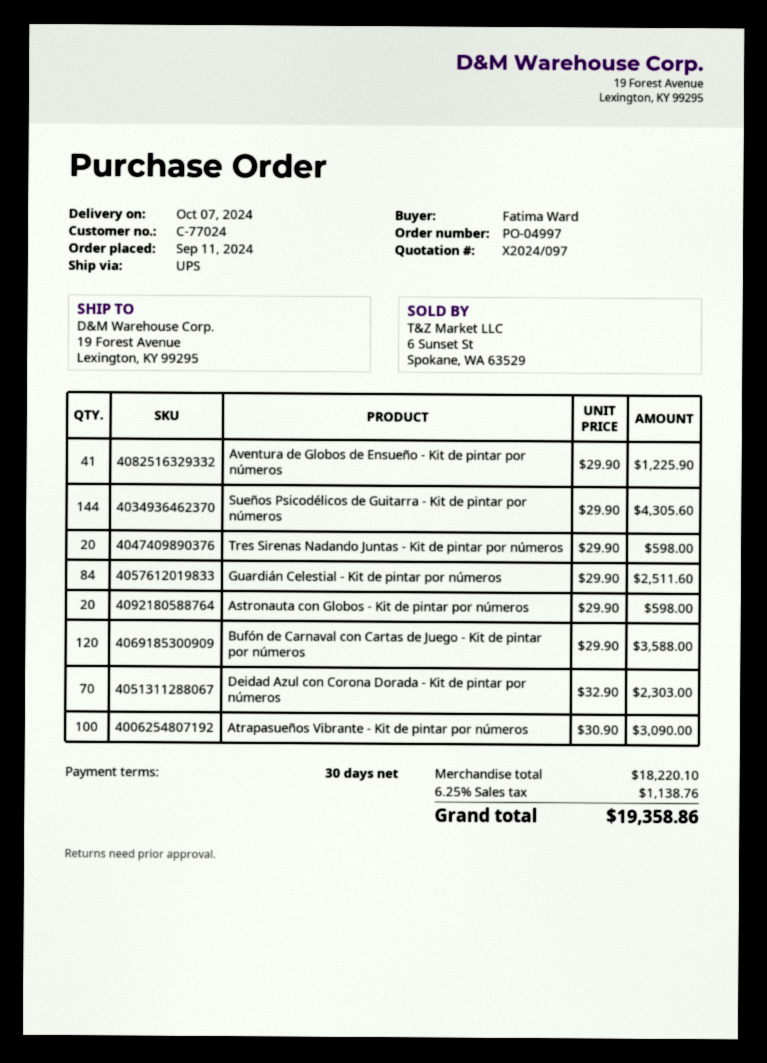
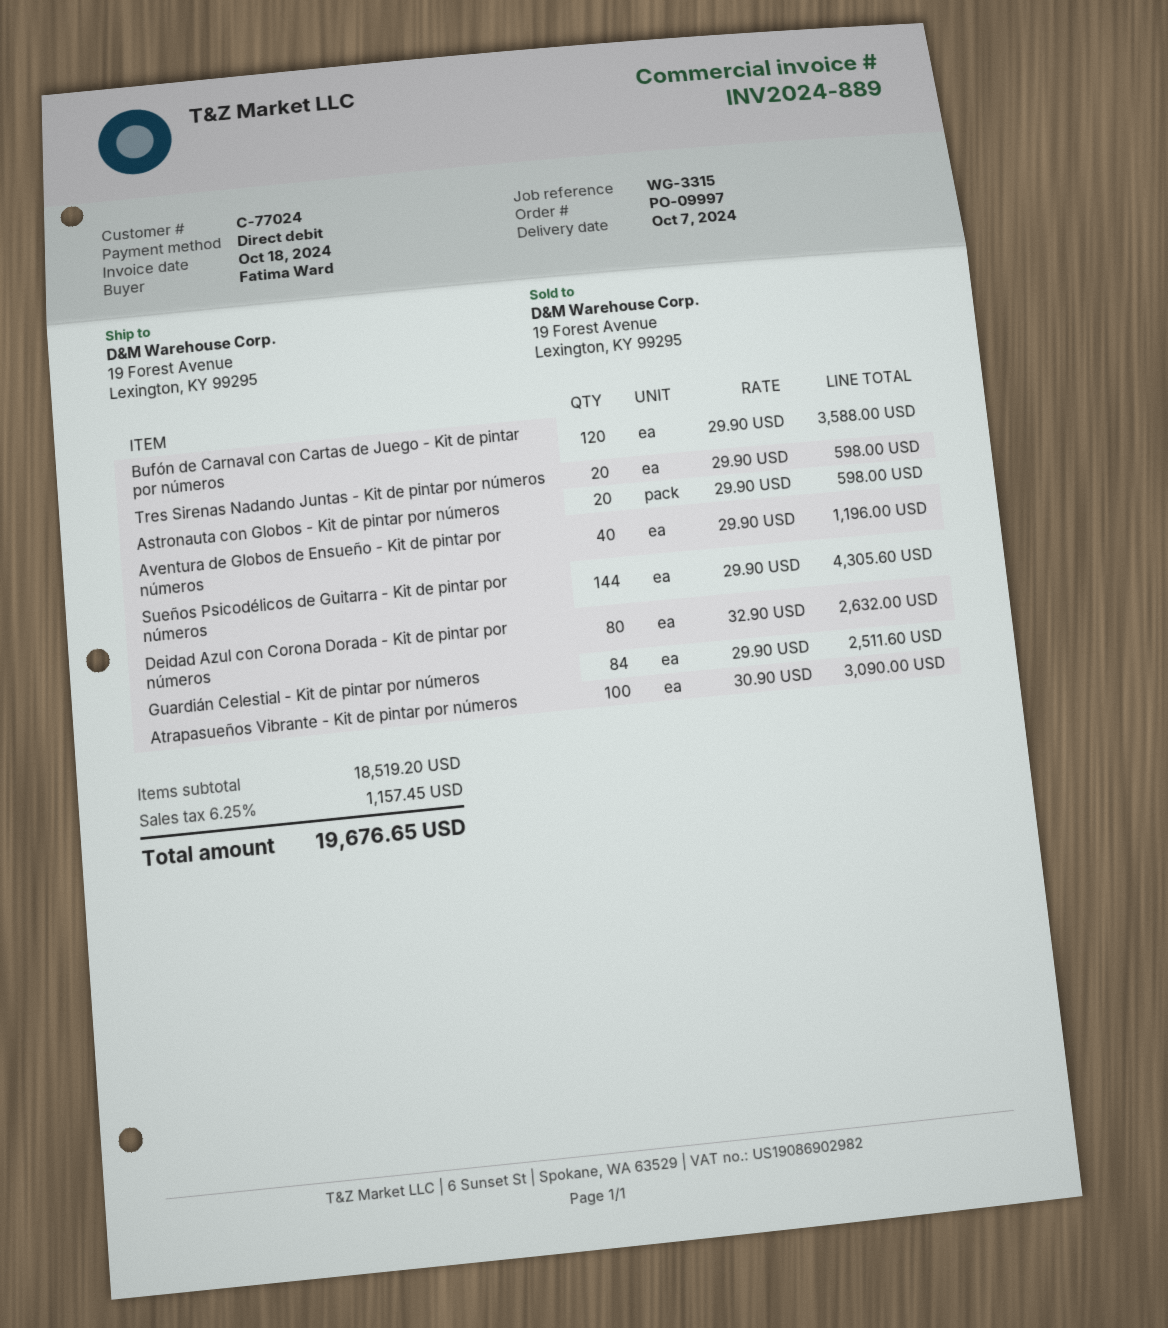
order number: PO-04997 -> PO-09997
Aventura de Globos de Ensueño - Kit de pintar por números: 41 x 29.90 = 1225.90 -> 40 x 29.90 = 1196.00
Deidad Azul con Corona Dorada - Kit de pintar por números: 70 x 32.90 = 2303.00 -> 80 x 32.90 = 2632.00
subtotal: 18220.10 -> 18519.20
tax: 6.25% = 1138.76 -> 6.25% = 1157.45
total: 19358.86 -> 19676.65

